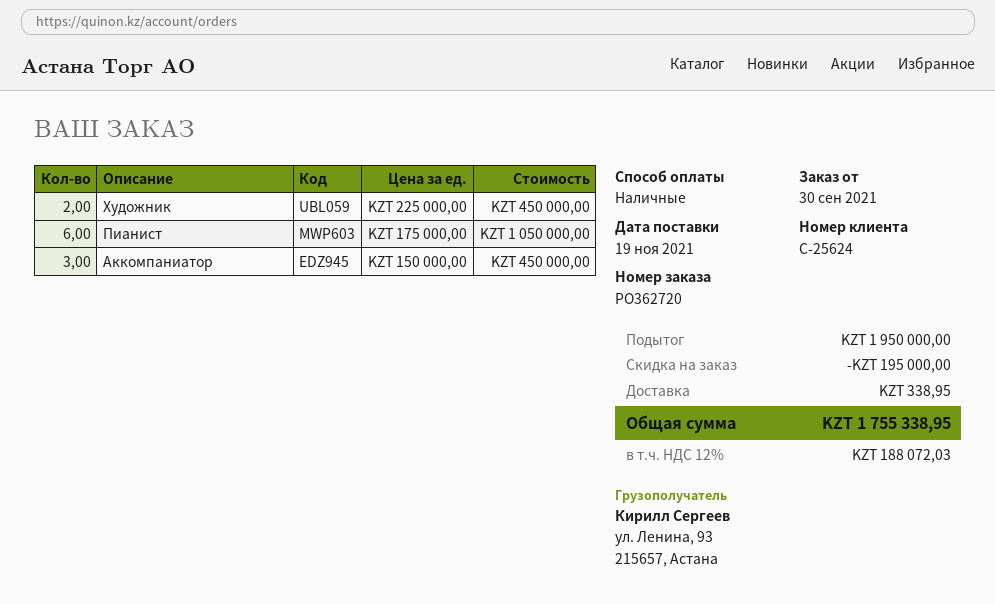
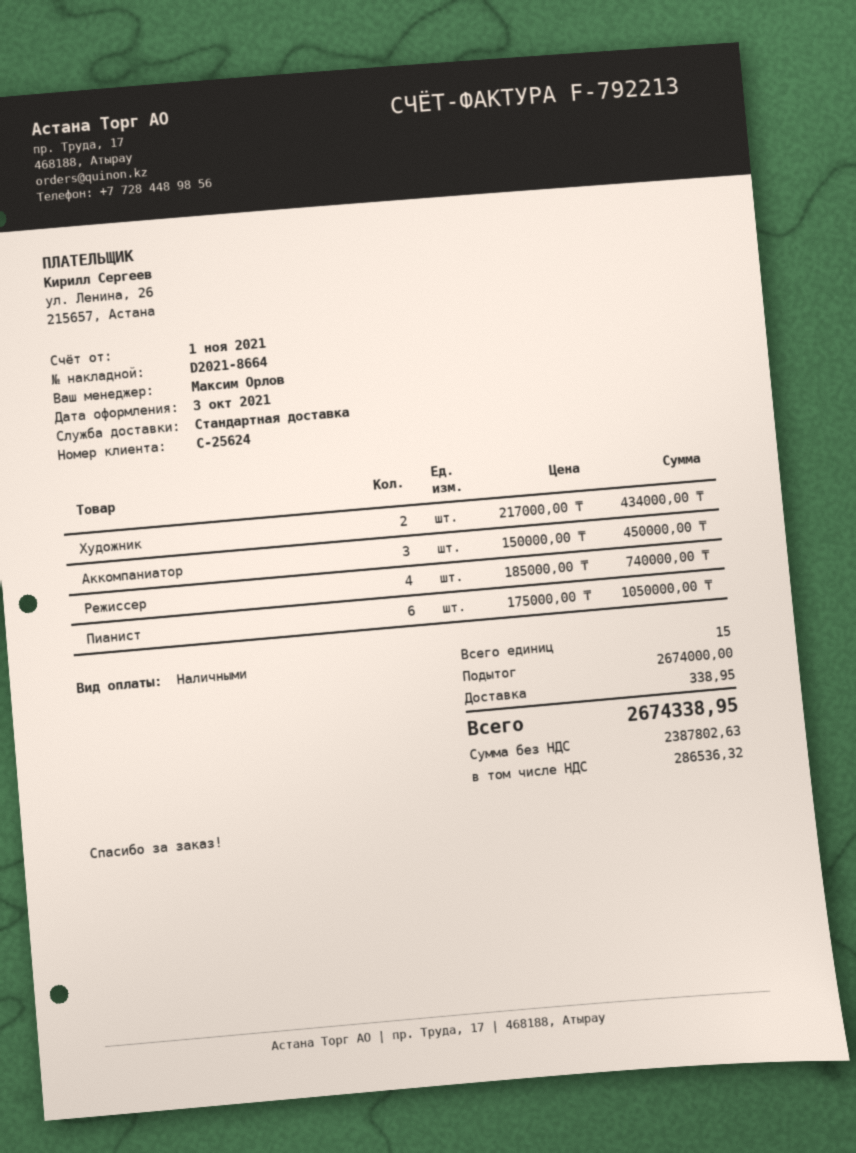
order date: 2021-09-30 -> 2021-10-03
Художник: 2 x 225000.00 = 450000.00 -> 2 x 217000.00 = 434000.00
Режиссер: none -> 4 x 185000.00 = 740000.00
subtotal: 1950000.00 -> 2674000.00
discount: 195000.00 -> none
tax: 188072.03 -> 286536.32
total: 1755338.95 -> 2674338.95

